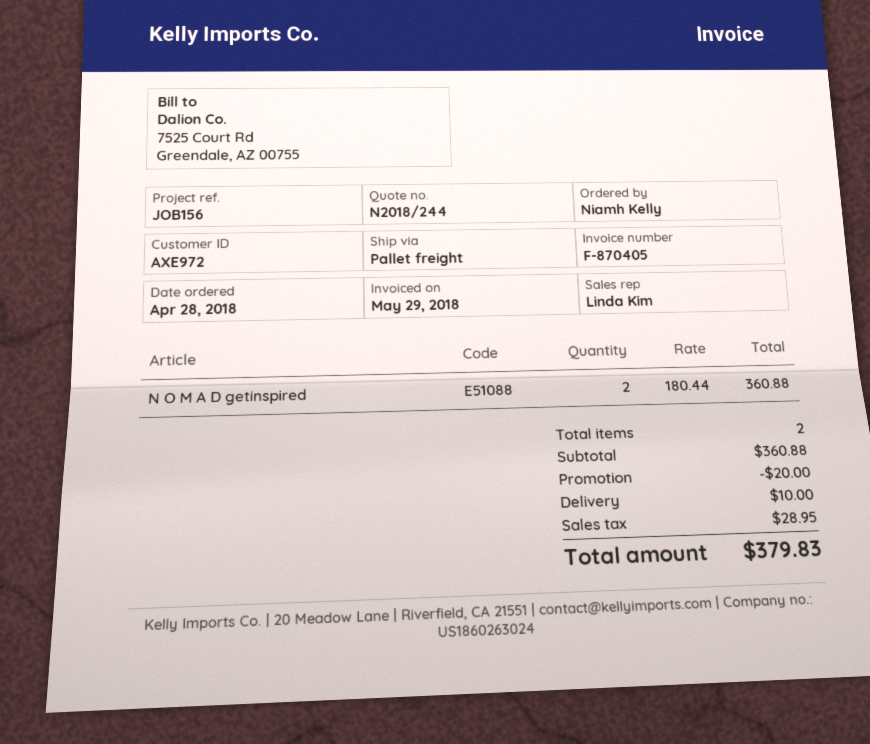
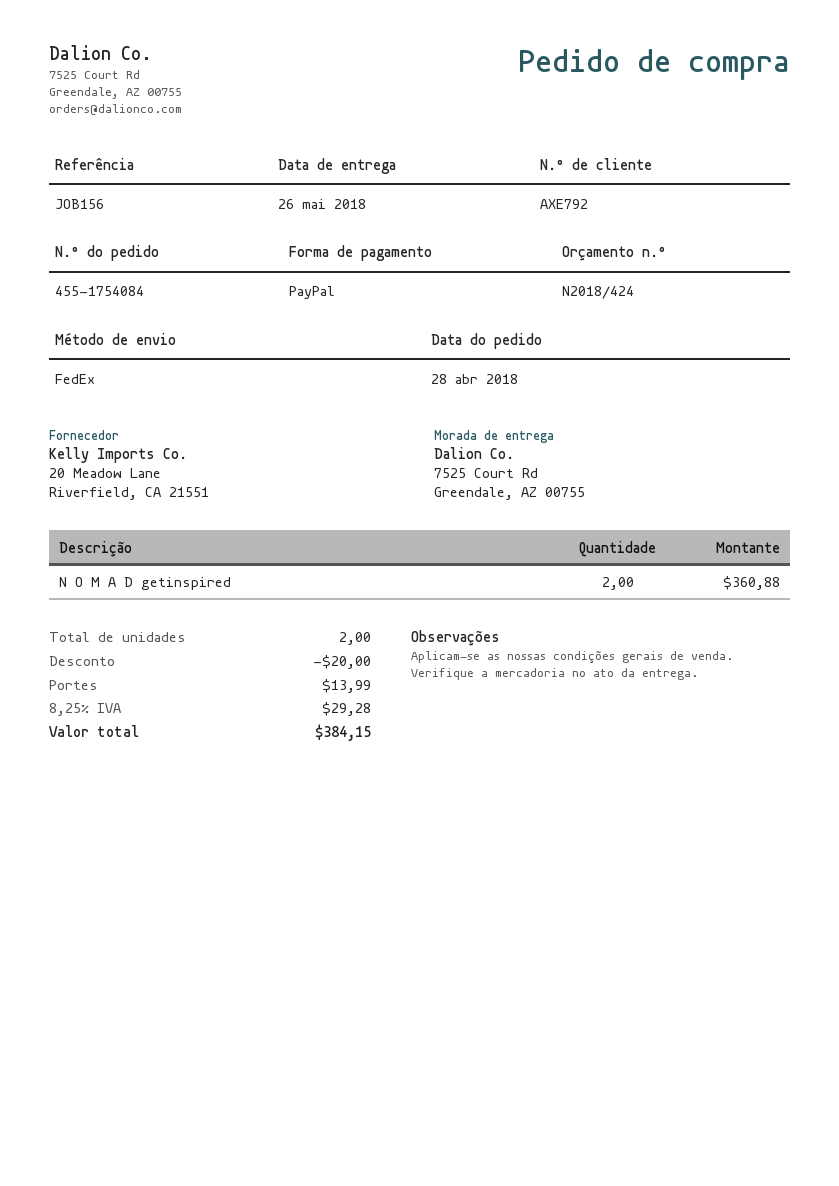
quote number: N2018/244 -> N2018/424
customer number: AXE972 -> AXE792
shipping method: pallet freight -> FedEx
shipping: 10.00 -> 13.99
tax: 28.95 -> 29.28
total: 379.83 -> 384.15

